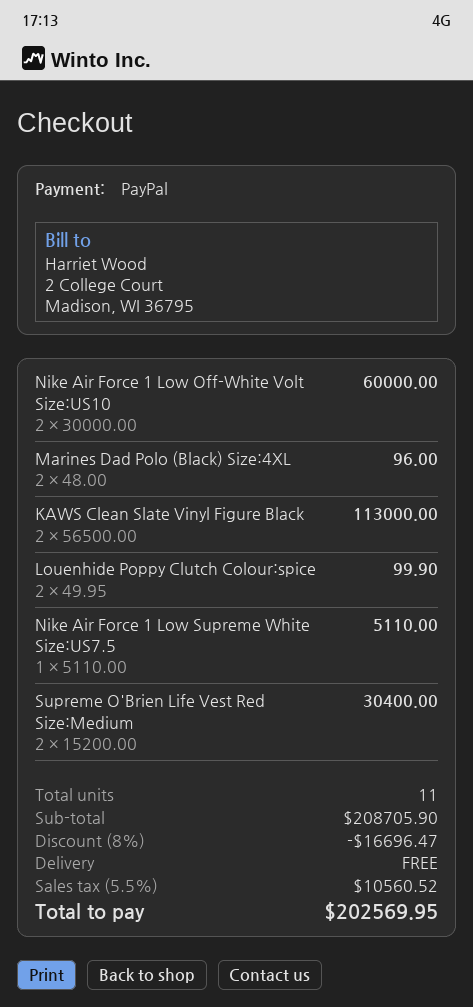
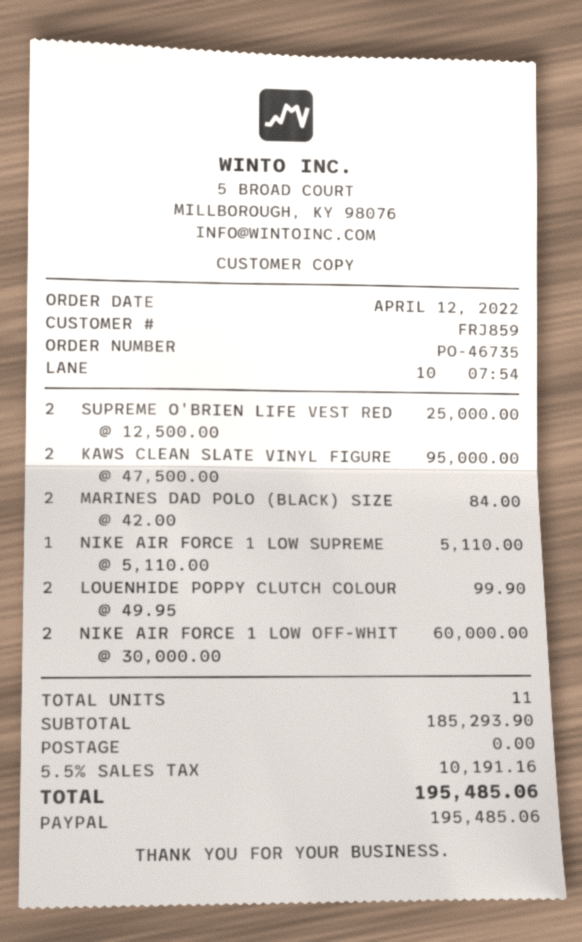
Marines Dad Polo (Black) Size:4XL: 2 x 48.00 = 96.00 -> 2 x 42.00 = 84.00
KAWS Clean Slate Vinyl Figure Black: 2 x 56500.00 = 113000.00 -> 2 x 47500.00 = 95000.00
Supreme O'Brien Life Vest Red Size:Medium: 2 x 15200.00 = 30400.00 -> 2 x 12500.00 = 25000.00
subtotal: 208705.90 -> 185293.90
discount: 8% = 16696.47 -> none
tax: 5.5% = 10560.52 -> 5.5% = 10191.16
total: 202569.95 -> 195485.06

